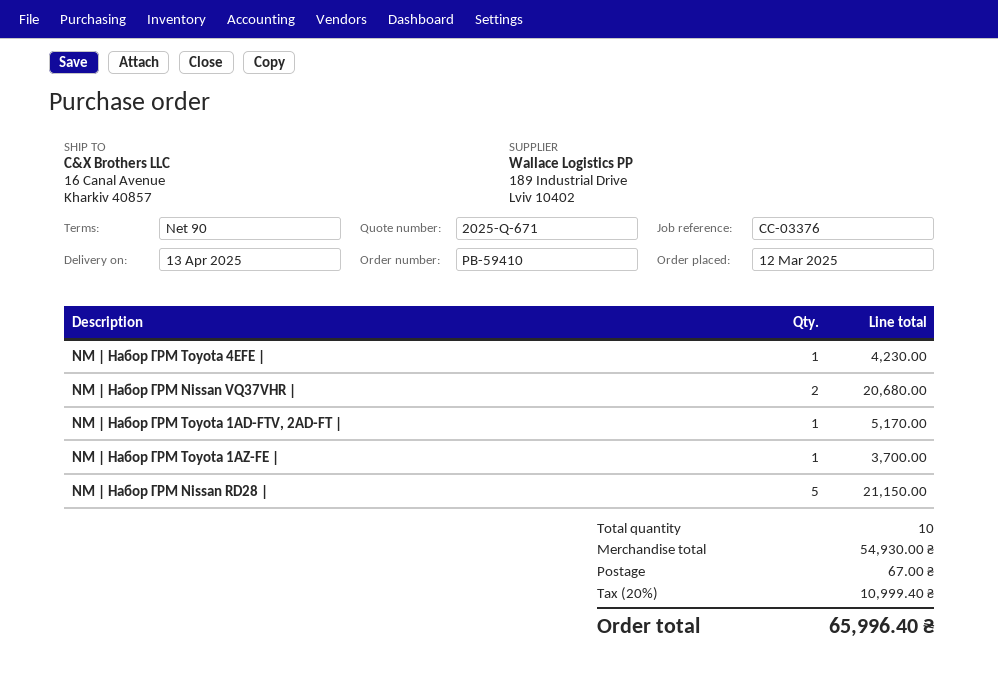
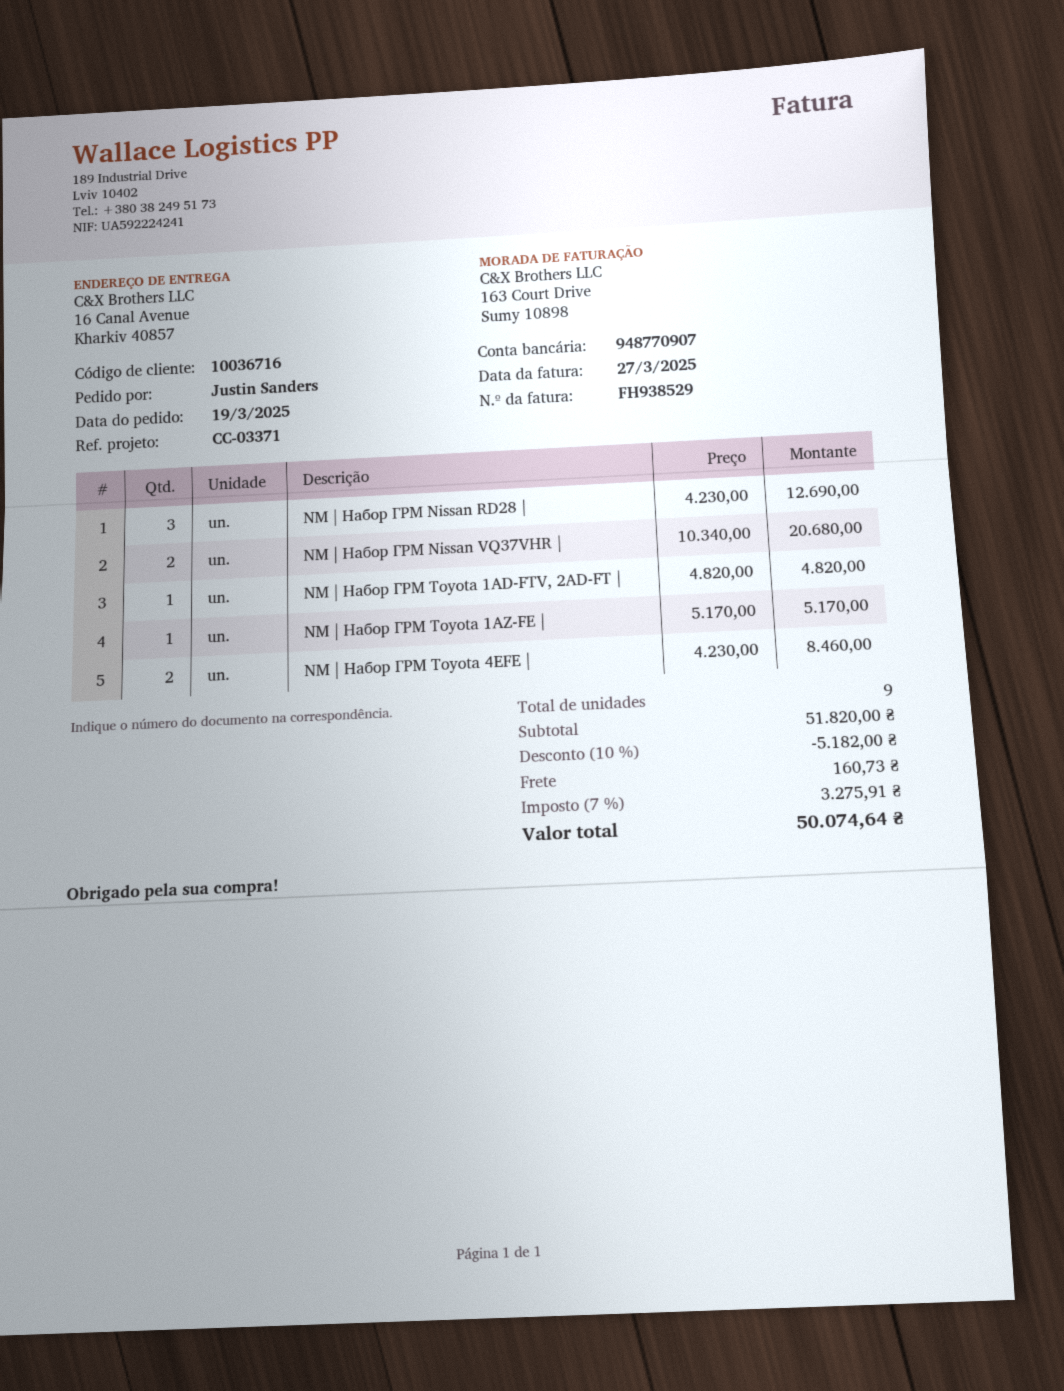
order date: 2025-03-12 -> 2025-03-19
reference: CC-03376 -> CC-03371
NM | Набор ГРМ Toyota 4EFE |: 1 for 4230.00 -> 2 for 8460.00
NM | Набор ГРМ Toyota 1AD-FTV, 2AD-FT |: 1 for 5170.00 -> 1 for 4820.00
NM | Набор ГРМ Toyota 1AZ-FE |: 1 for 3700.00 -> 1 for 5170.00
NM | Набор ГРМ Nissan RD28 |: 5 for 21150.00 -> 3 for 12690.00
total quantity: 10 -> 9
subtotal: 54930.00 -> 51820.00
discount: none -> 10% = 5182.00
shipping: 67.00 -> 160.73
tax: 20% = 10999.40 -> 7% = 3275.91
total: 65996.40 -> 50074.64

